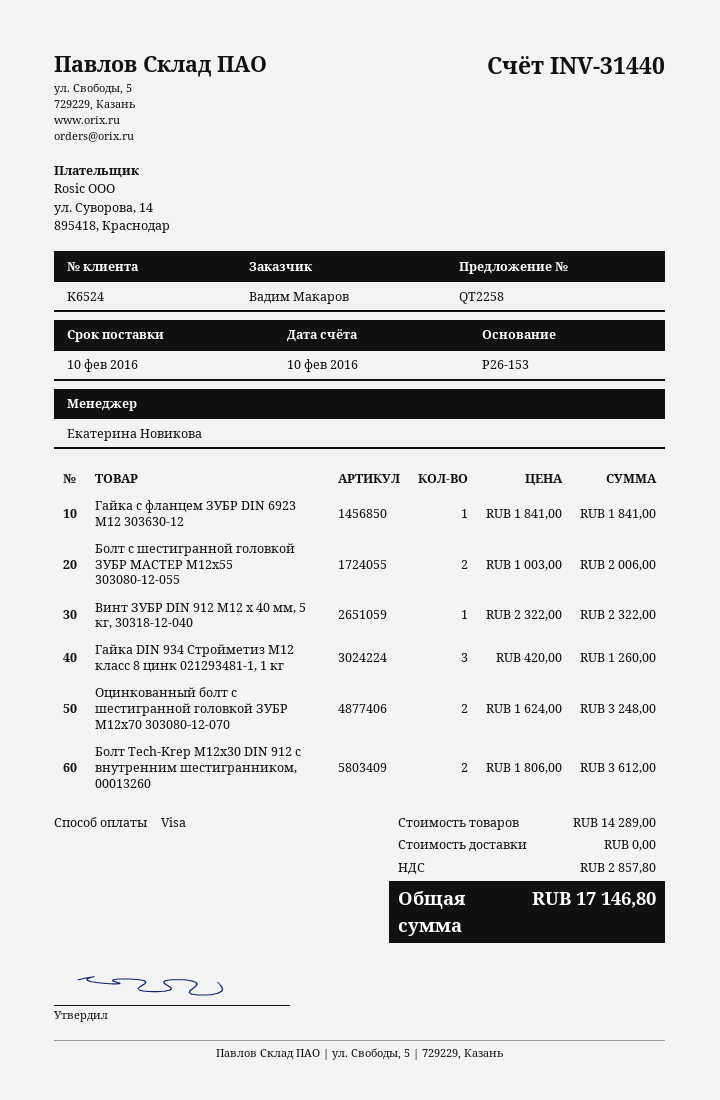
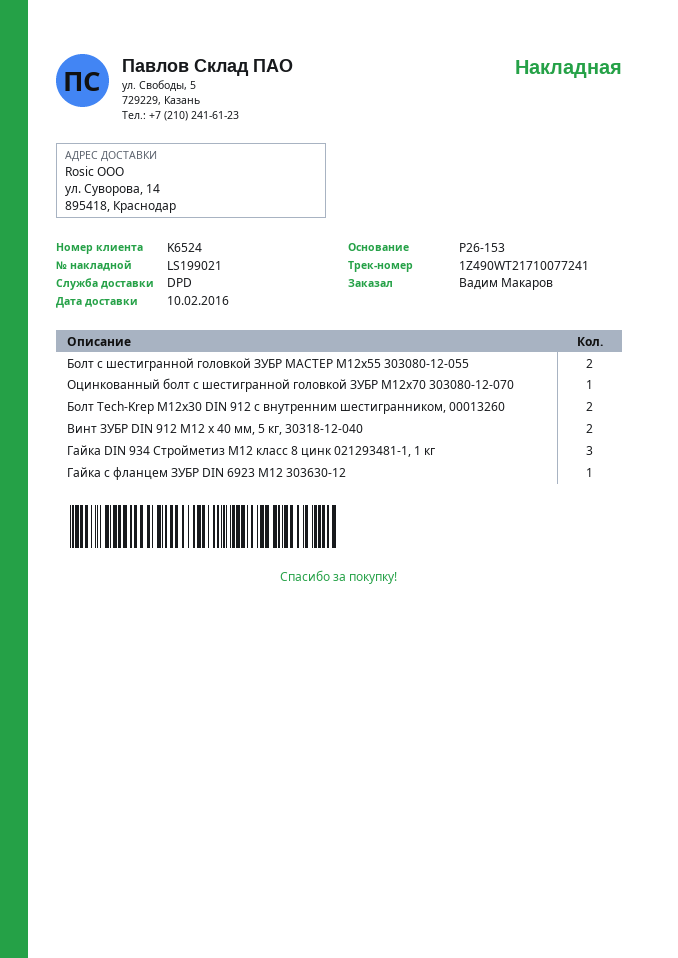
Винт ЗУБР DIN 912 M12 x 40 мм, 5 кг, 30318-12-040: 1 -> 2
Оцинкованный болт с шестигранной головкой ЗУБР М12x70 303080-12-070: 2 -> 1

